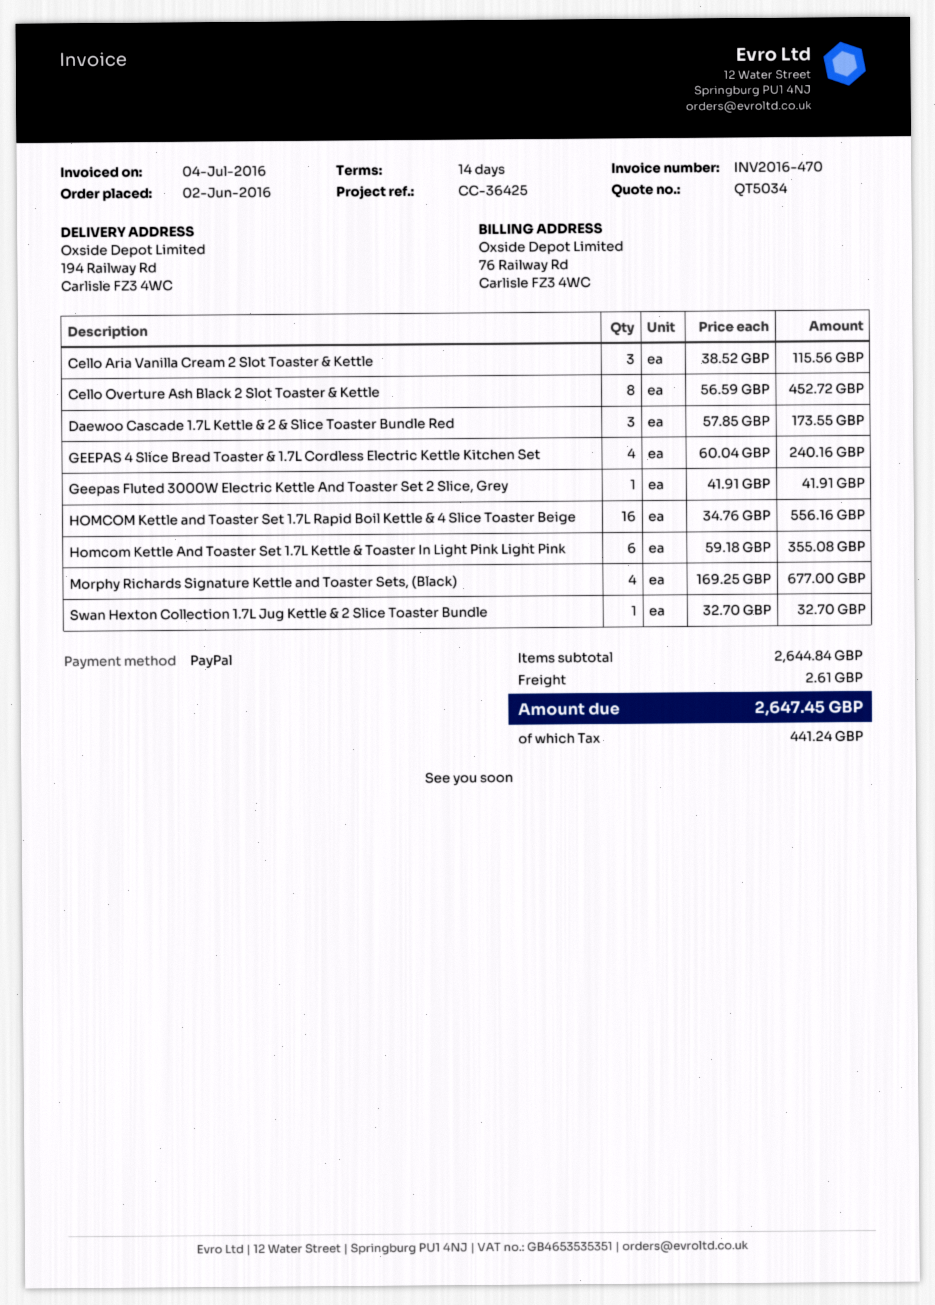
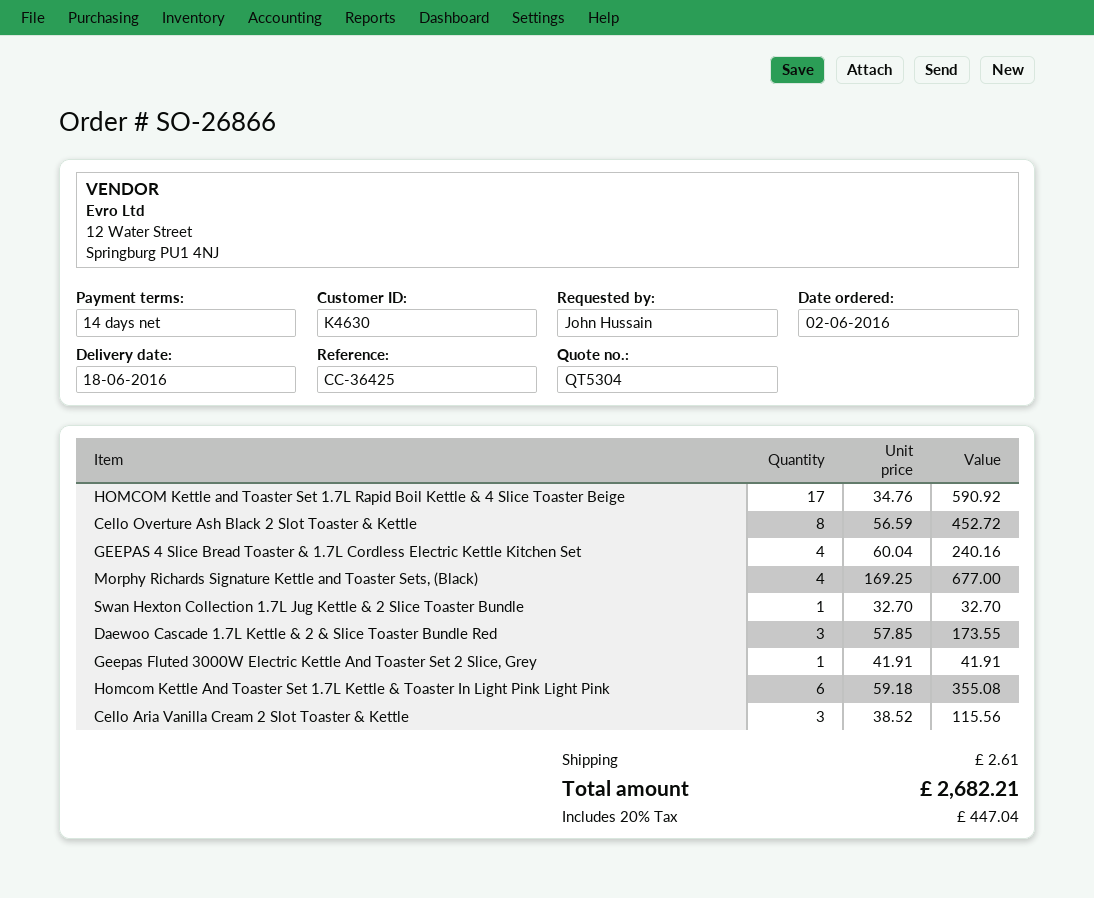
quote number: QT5034 -> QT5304
HOMCOM Kettle and Toaster Set 1.7L Rapid Boil Kettle & 4 Slice Toaster Beige: 16 x 34.76 = 556.16 -> 17 x 34.76 = 590.92
tax: 441.24 -> 447.04
total: 2647.45 -> 2682.21

